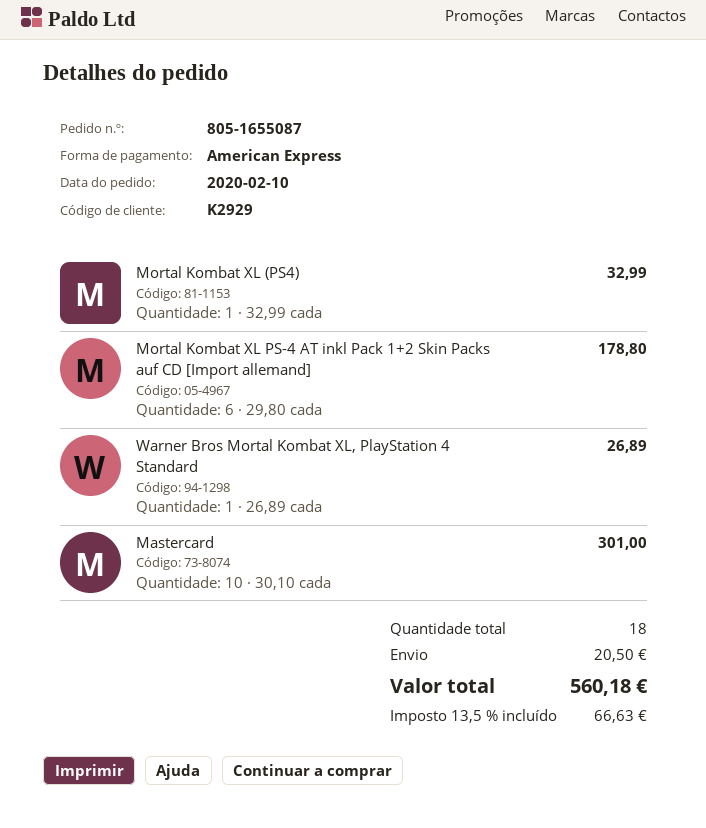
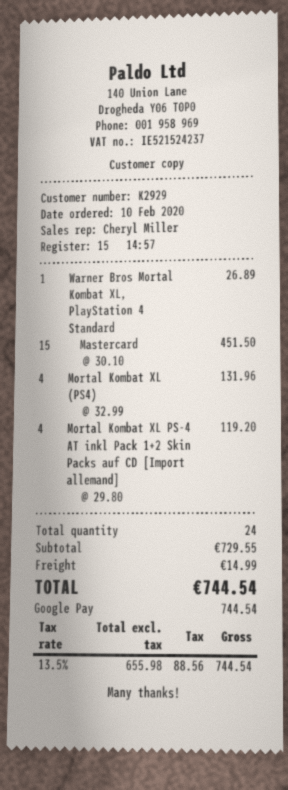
payment method: American Express -> Google Pay
Mortal Kombat XL (PS4): 1 x 32.99 = 32.99 -> 4 x 32.99 = 131.96
Mortal Kombat XL PS-4 AT inkl Pack 1+2 Skin Packs auf CD [Import allemand]: 6 x 29.80 = 178.80 -> 4 x 29.80 = 119.20
Mastercard: 10 x 30.10 = 301.00 -> 15 x 30.10 = 451.50
total quantity: 18 -> 24
shipping: 20.50 -> 14.99
tax: 13.5% = 66.63 -> 13.5% = 88.56
total: 560.18 -> 744.54

